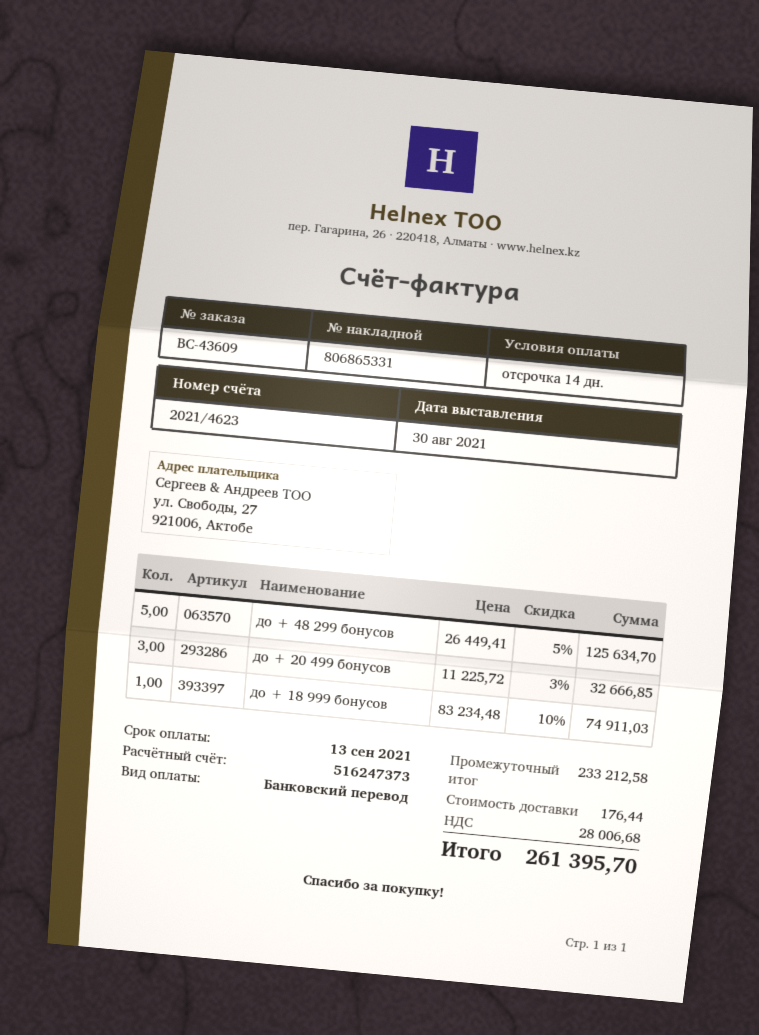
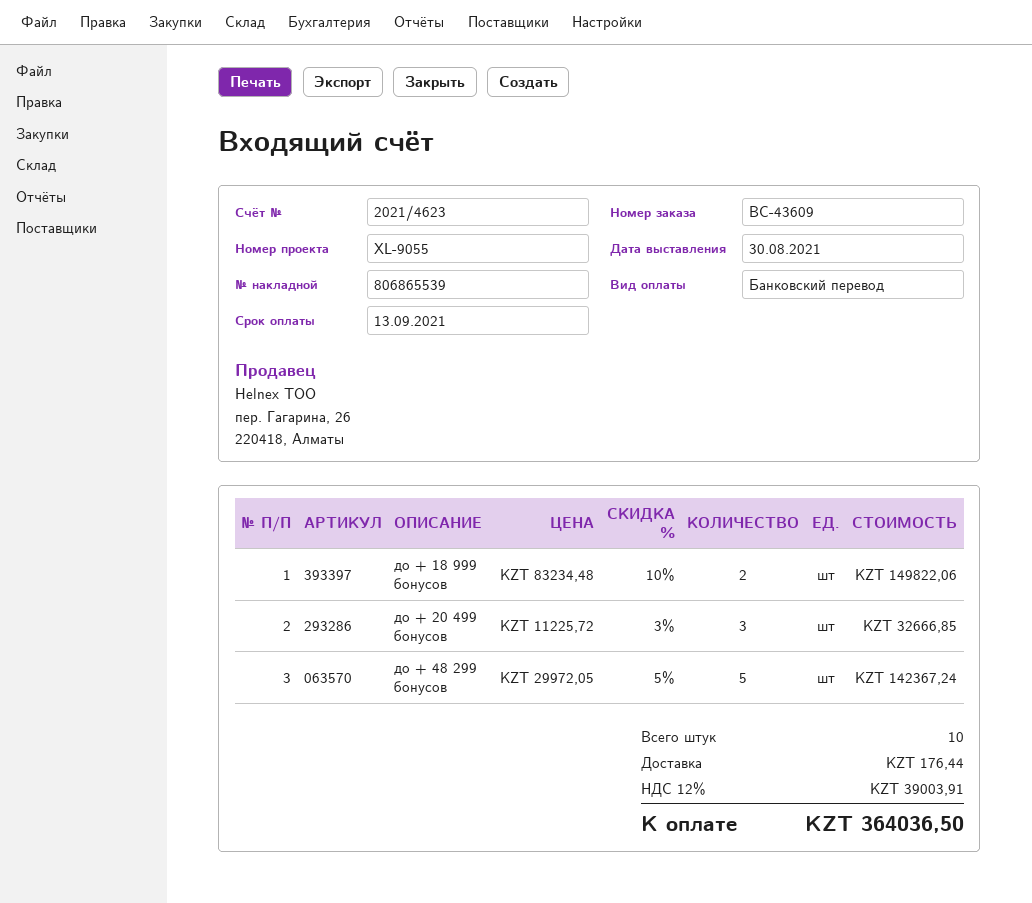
delivery note number: 806865331 -> 806865539
до + 48 299 бонусов: 5 x 26449.41 - 5% = 125634.70 -> 5 x 29972.05 - 5% = 142367.24
до + 18 999 бонусов: 1 x 83234.48 - 10% = 74911.03 -> 2 x 83234.48 - 10% = 149822.06
tax: 28006.68 -> 39003.91
total: 261395.70 -> 364036.50

